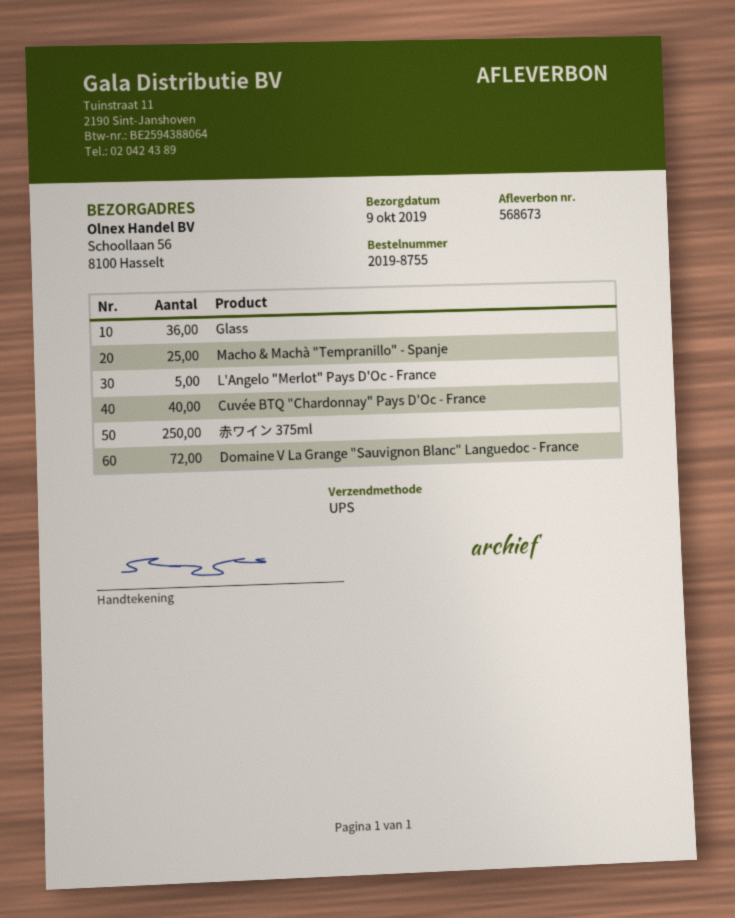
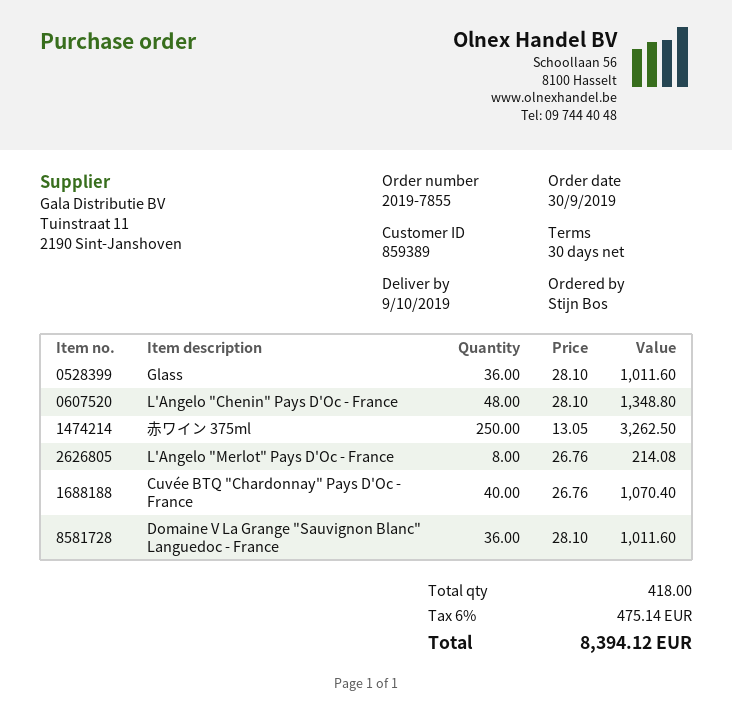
order number: 2019-8755 -> 2019-7855
Macho & Machà "Tempranillo" - Spanje: 25 -> none
L'Angelo "Merlot" Pays D'Oc - France: 5 -> 8
Domaine V La Grange "Sauvignon Blanc" Languedoc - France: 72 -> 36
L'Angelo "Chenin" Pays D'Oc - France: none -> 48

